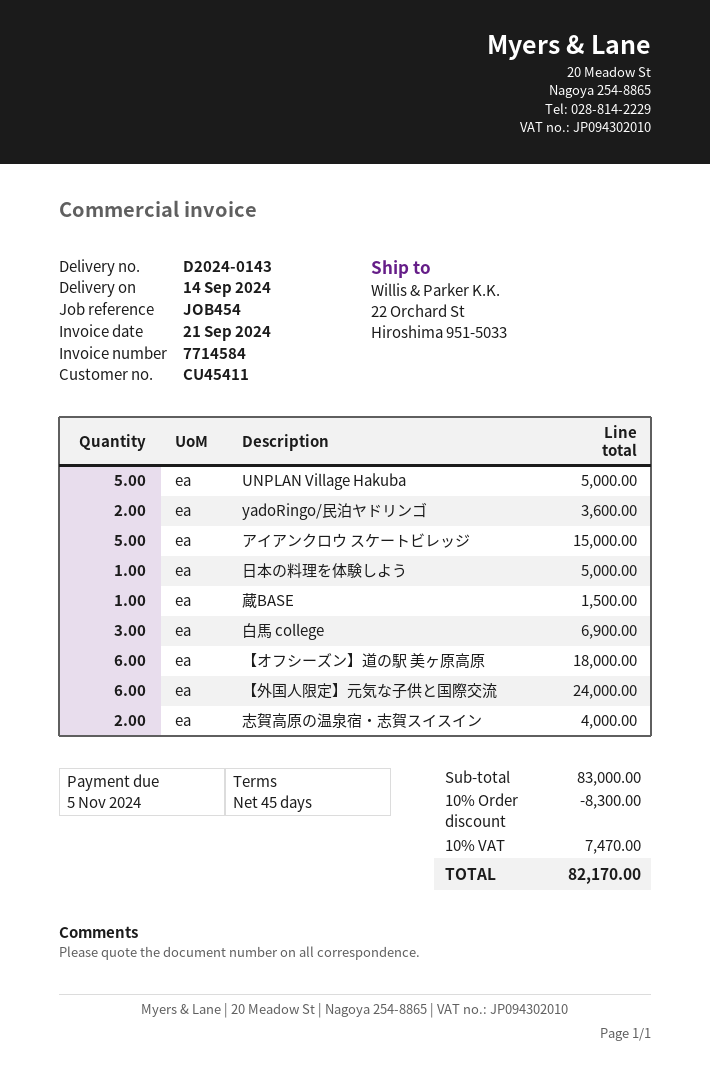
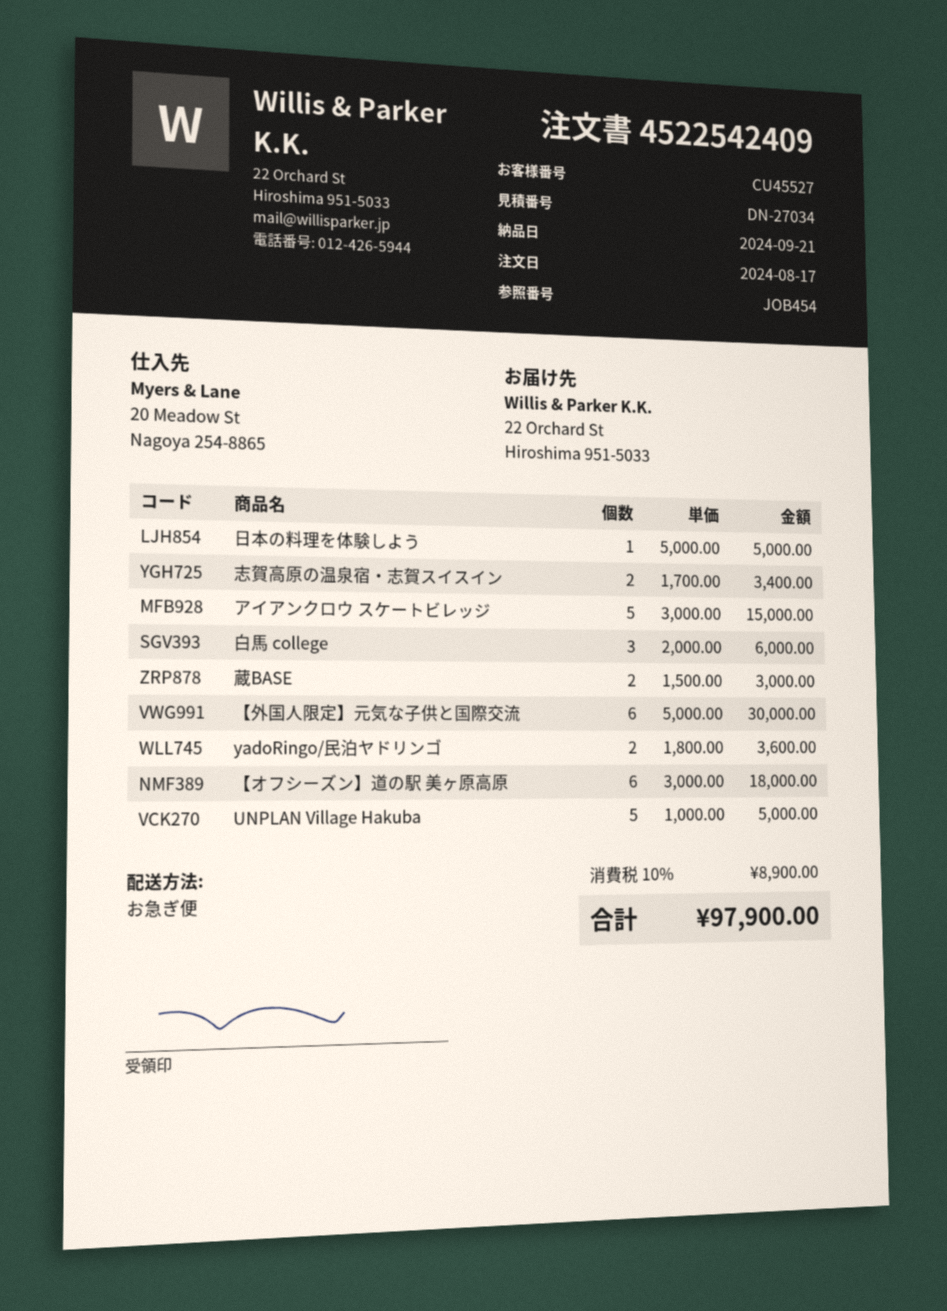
delivery date: 2024-09-14 -> 2024-09-21
customer number: CU45411 -> CU45527
蔵BASE: 1 for 1500.00 -> 2 for 3000.00
白馬 college: 3 for 6900.00 -> 3 for 6000.00
【外国人限定】元気な子供と国際交流: 6 for 24000.00 -> 6 for 30000.00
志賀高原の温泉宿・志賀スイスイン: 2 for 4000.00 -> 2 for 3400.00
discount: 10% = 8300.00 -> none
tax: 10% = 7470.00 -> 10% = 8900.00
total: 82170.00 -> 97900.00

